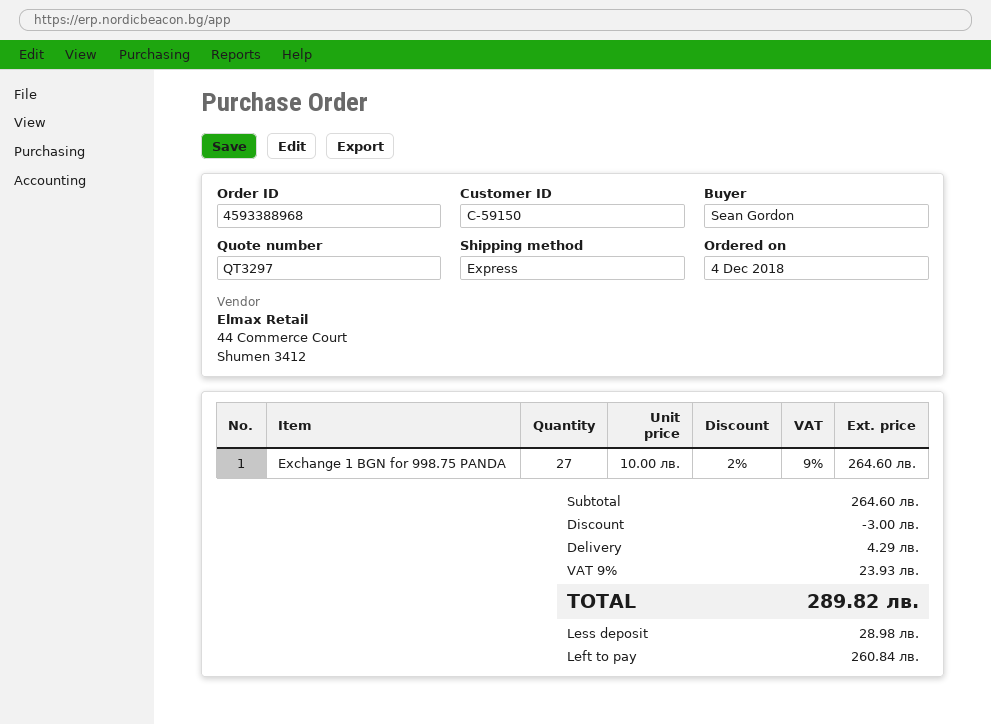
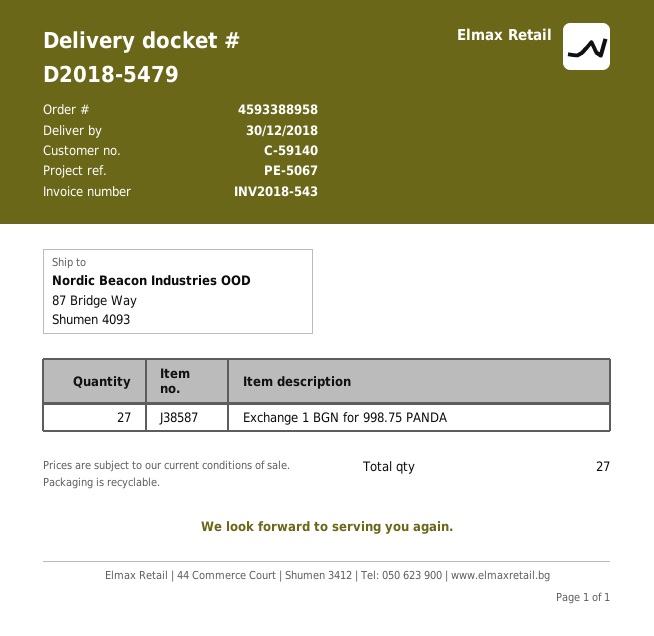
order number: 4593388968 -> 4593388958
customer number: C-59150 -> C-59140

